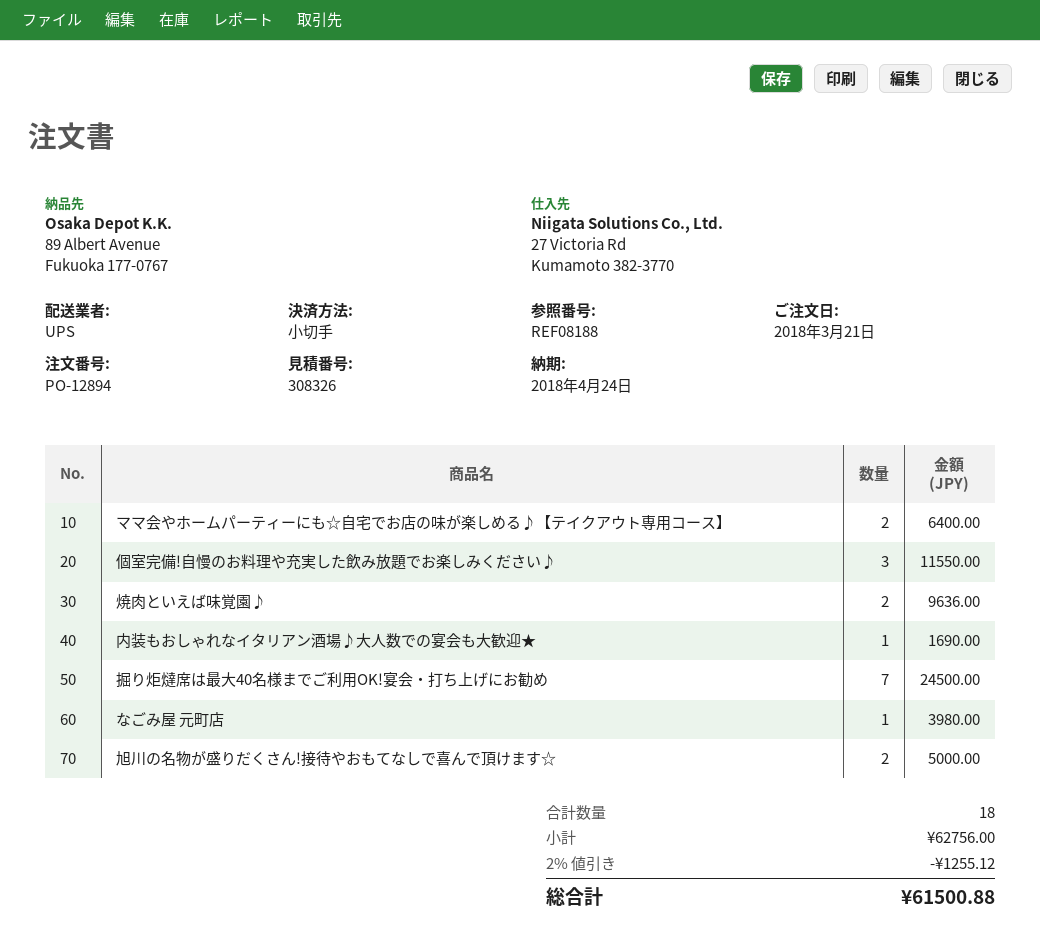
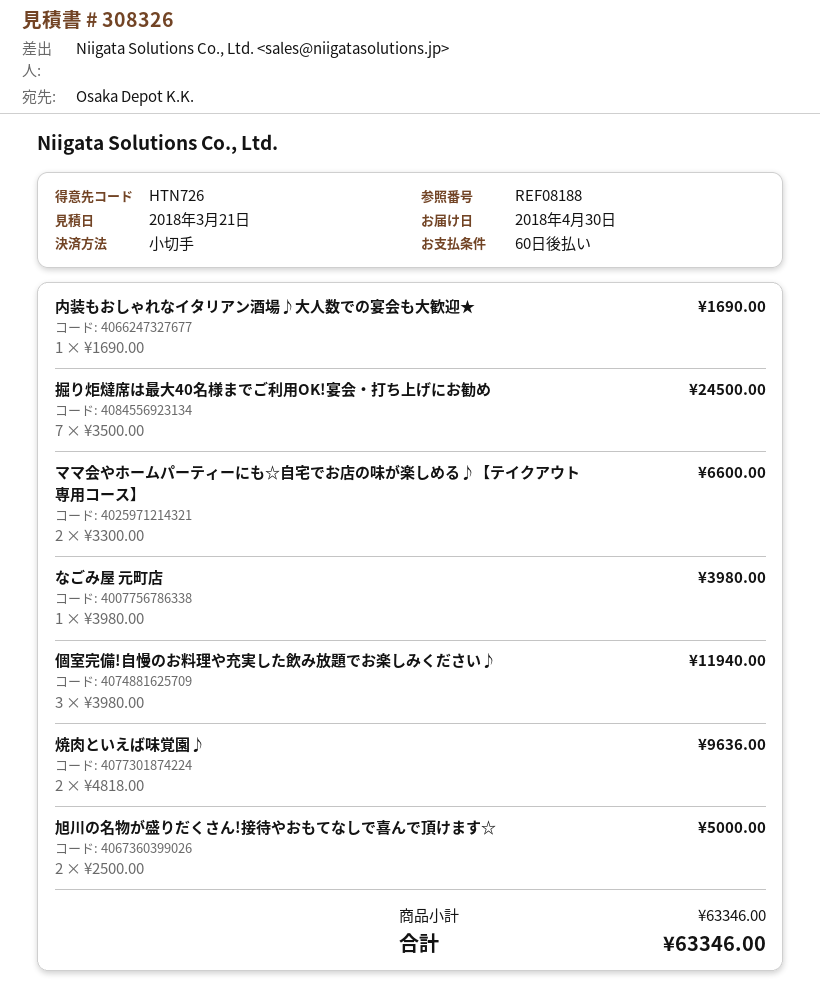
delivery date: 2018-04-24 -> 2018-04-30
ママ会やホームパーティーにも☆自宅でお店の味が楽しめる♪【テイクアウト専用コース】: 2 for 6400.00 -> 2 for 6600.00
個室完備!自慢のお料理や充実した飲み放題でお楽しみください♪: 3 for 11550.00 -> 3 for 11940.00
subtotal: 62756.00 -> 63346.00
discount: 2% = 1255.12 -> none
total: 61500.88 -> 63346.00

